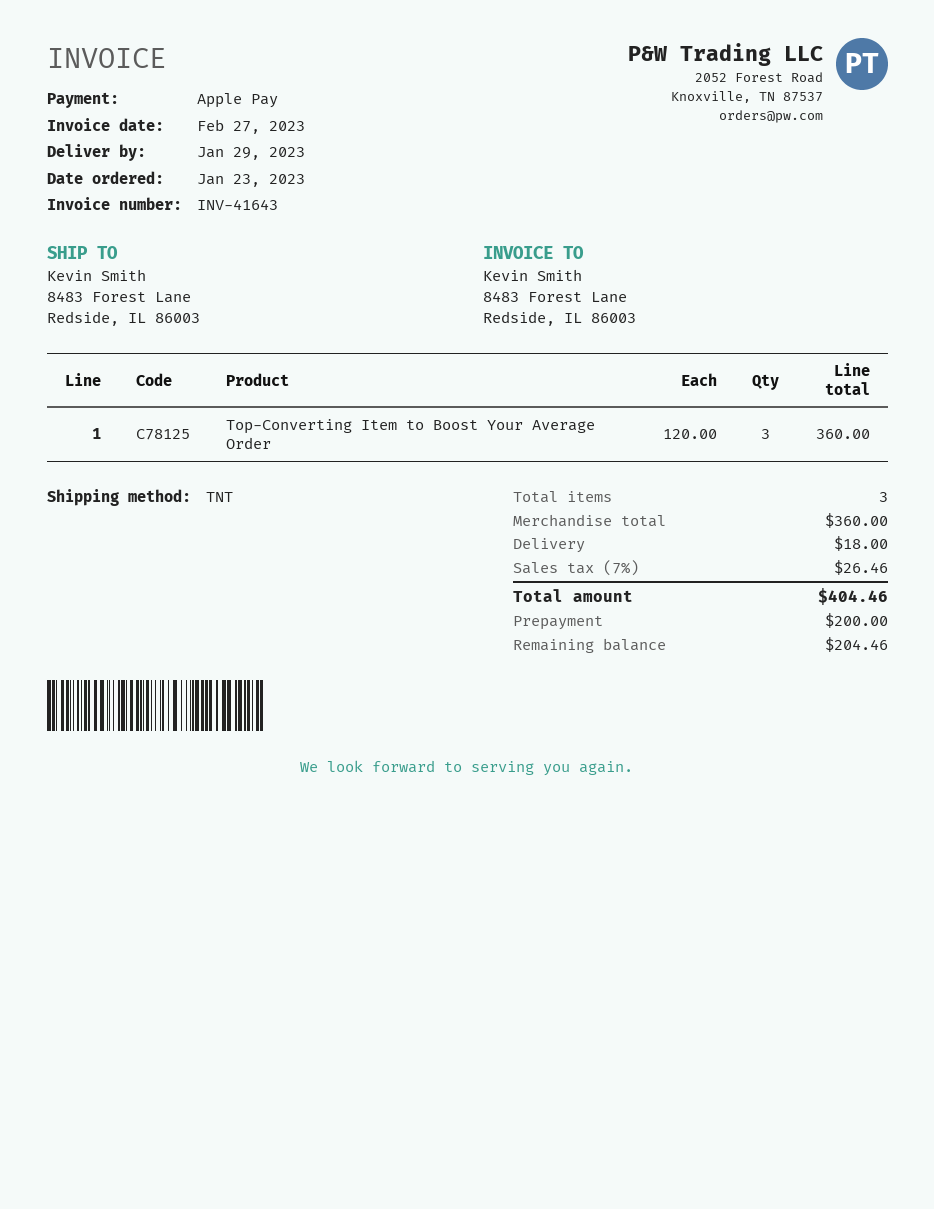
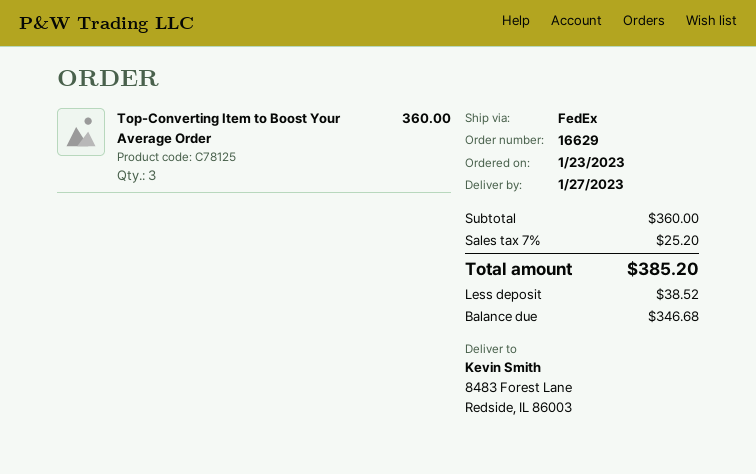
delivery date: 2023-01-29 -> 2023-01-27
shipping method: TNT -> FedEx
shipping: 18.00 -> none
tax: 7% = 26.46 -> 7% = 25.20
total: 404.46 -> 385.20
deposit: 200.00 -> 38.52
balance: 204.46 -> 346.68

